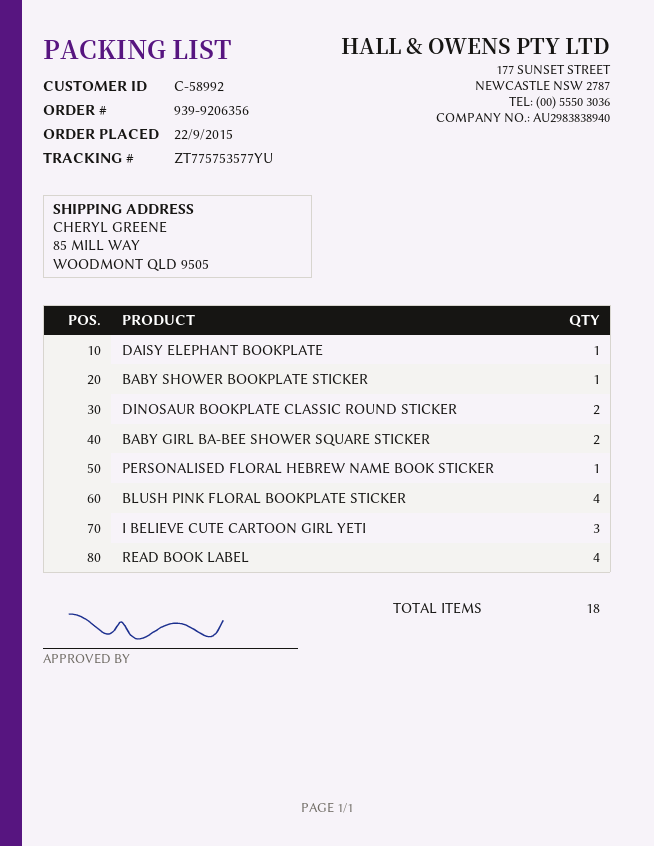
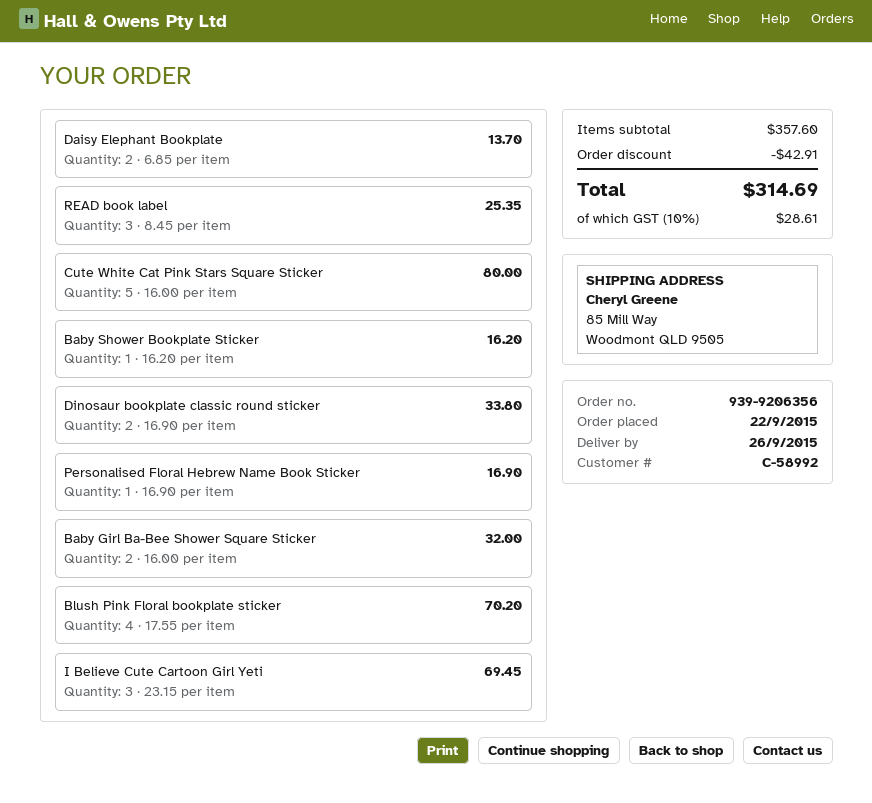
DAISY ELEPHANT BOOKPLATE: 1 -> 2
READ BOOK LABEL: 4 -> 3
Cute White Cat Pink Stars Square Sticker: none -> 5

